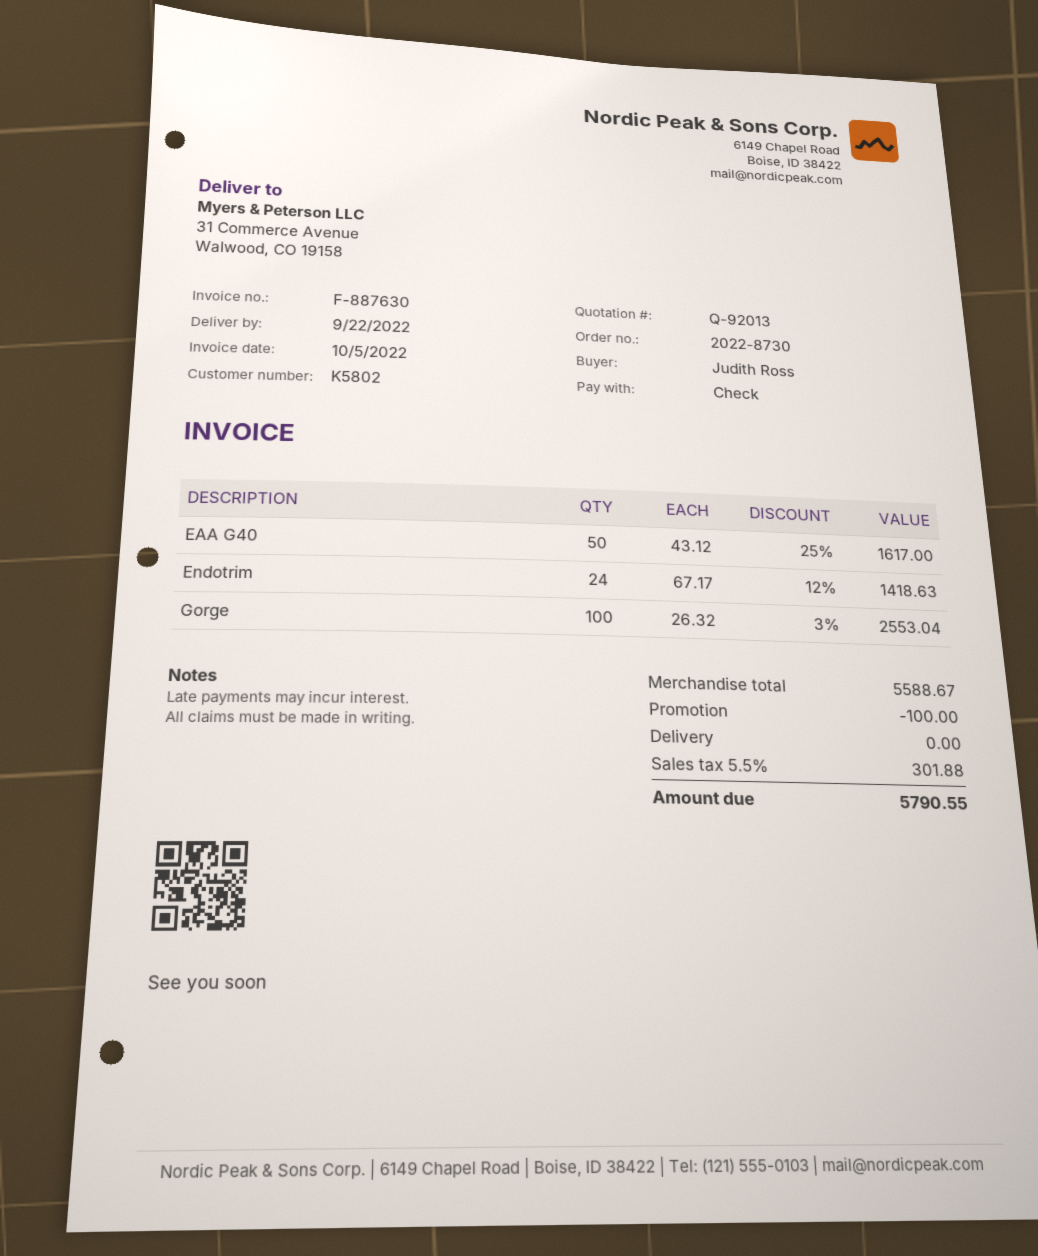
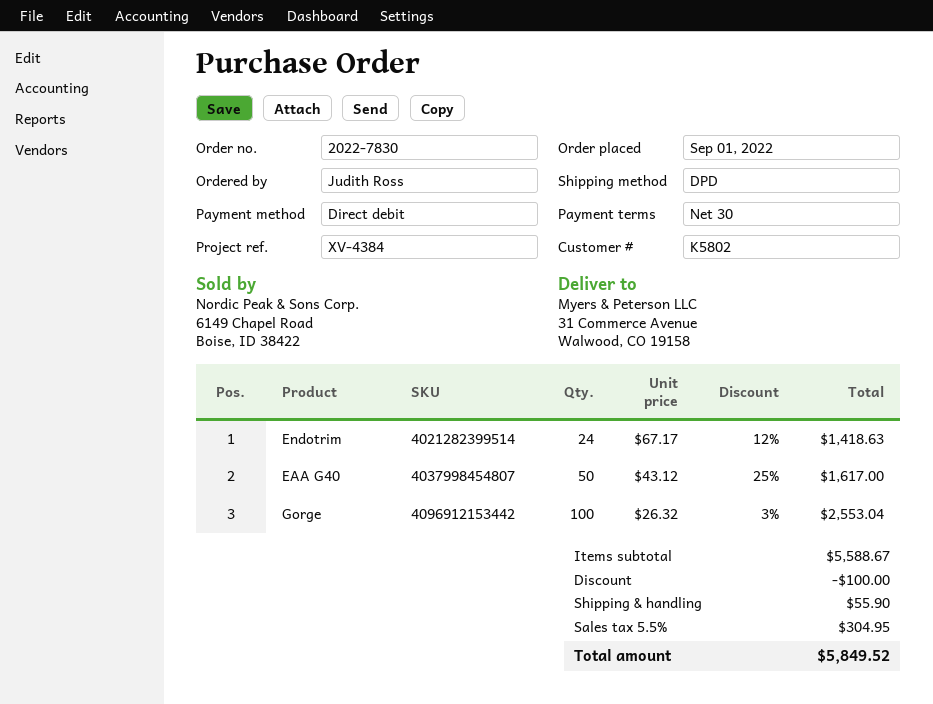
order number: 2022-8730 -> 2022-7830
payment method: cheque -> direct debit
shipping: 0.00 -> 55.90
tax: 5.5% = 301.88 -> 5.5% = 304.95
total: 5790.55 -> 5849.52

